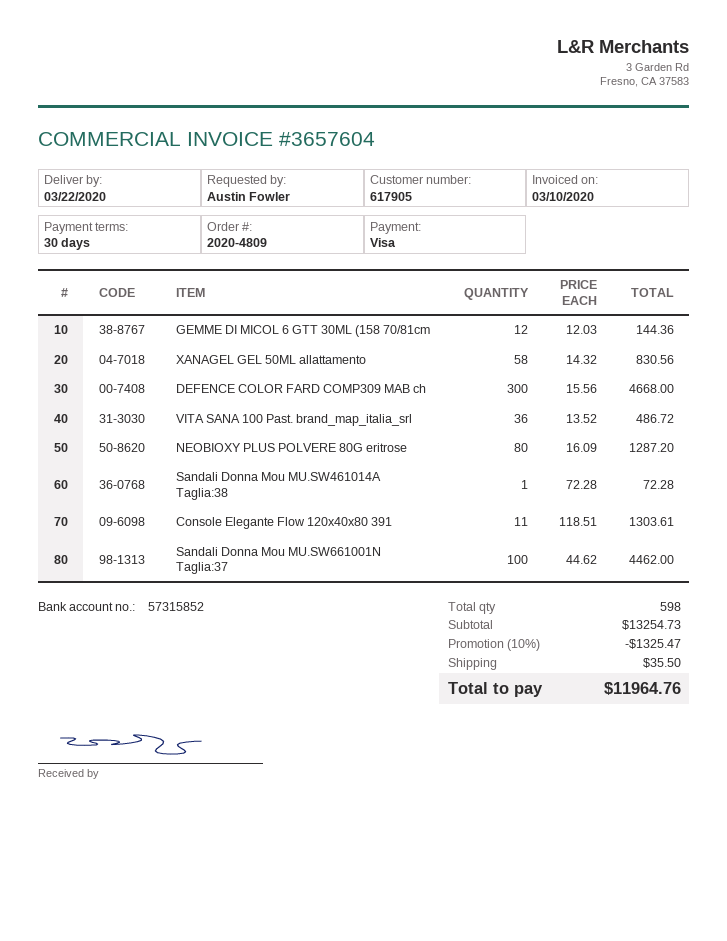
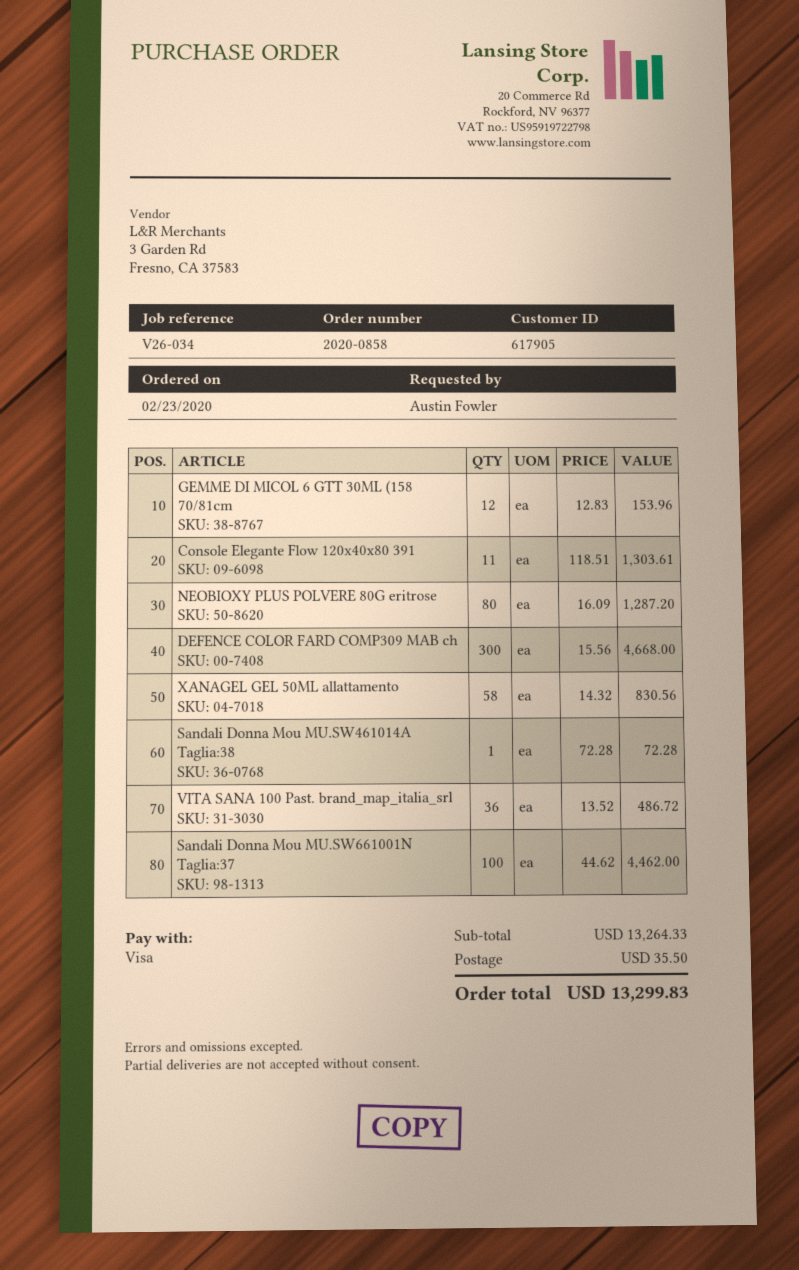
order number: 2020-4809 -> 2020-0858
GEMME DI MICOL 6 GTT 30ML (158 70/81cm: 12 x 12.03 = 144.36 -> 12 x 12.83 = 153.96
subtotal: 13254.73 -> 13264.33
discount: 10% = 1325.47 -> none
total: 11964.76 -> 13299.83

